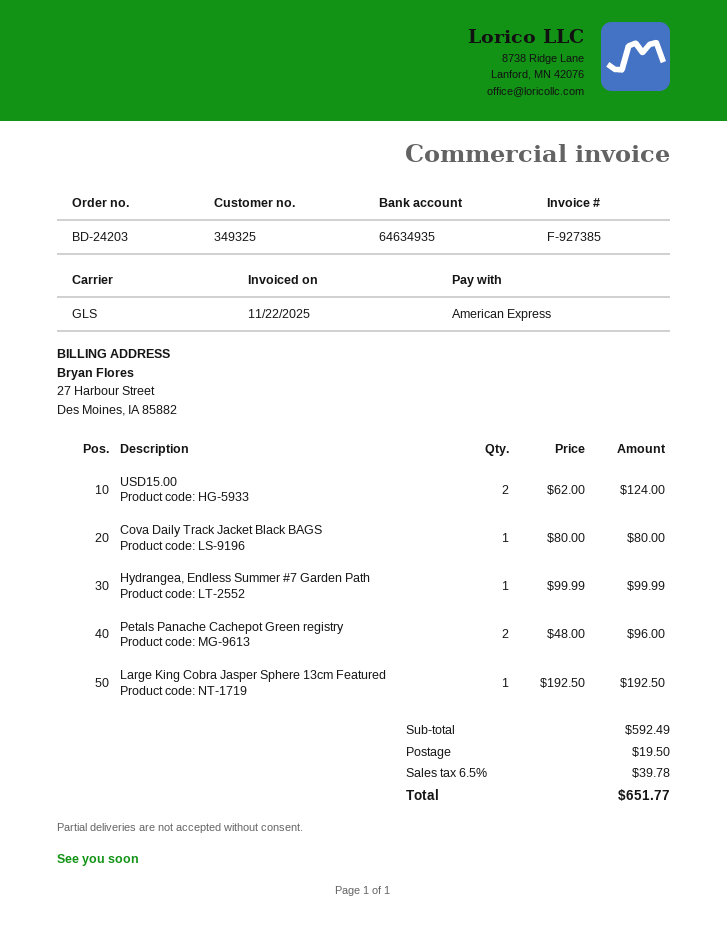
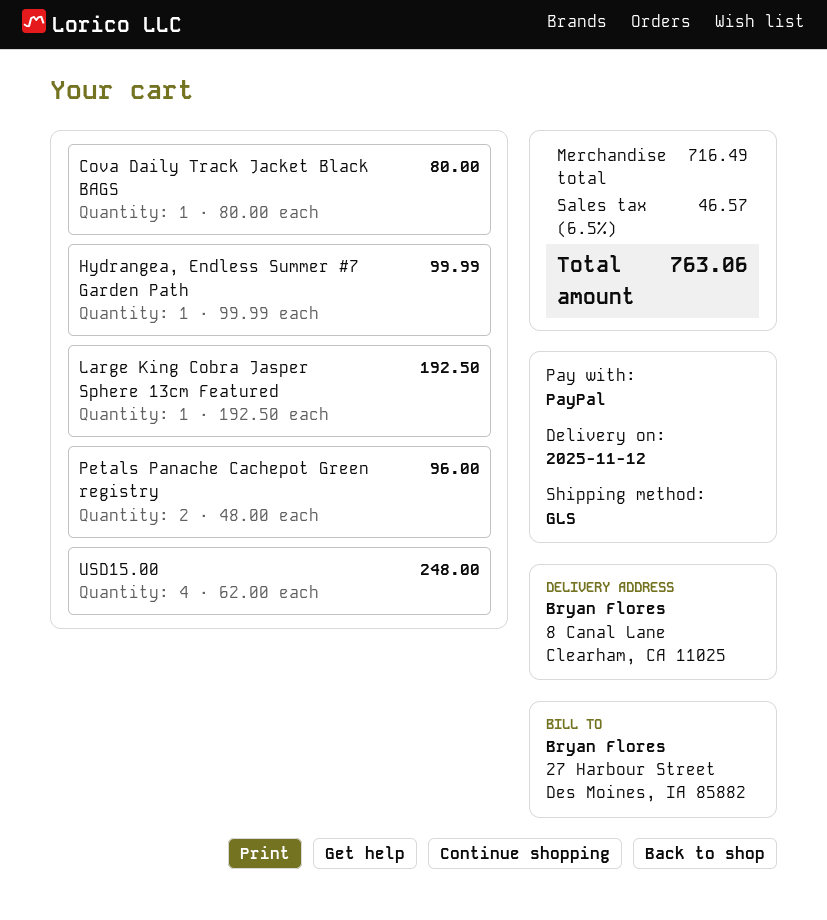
payment method: American Express -> PayPal
USD15.00: 2 x 62.00 = 124.00 -> 4 x 62.00 = 248.00
subtotal: 592.49 -> 716.49
shipping: 19.50 -> none
tax: 6.5% = 39.78 -> 6.5% = 46.57
total: 651.77 -> 763.06

